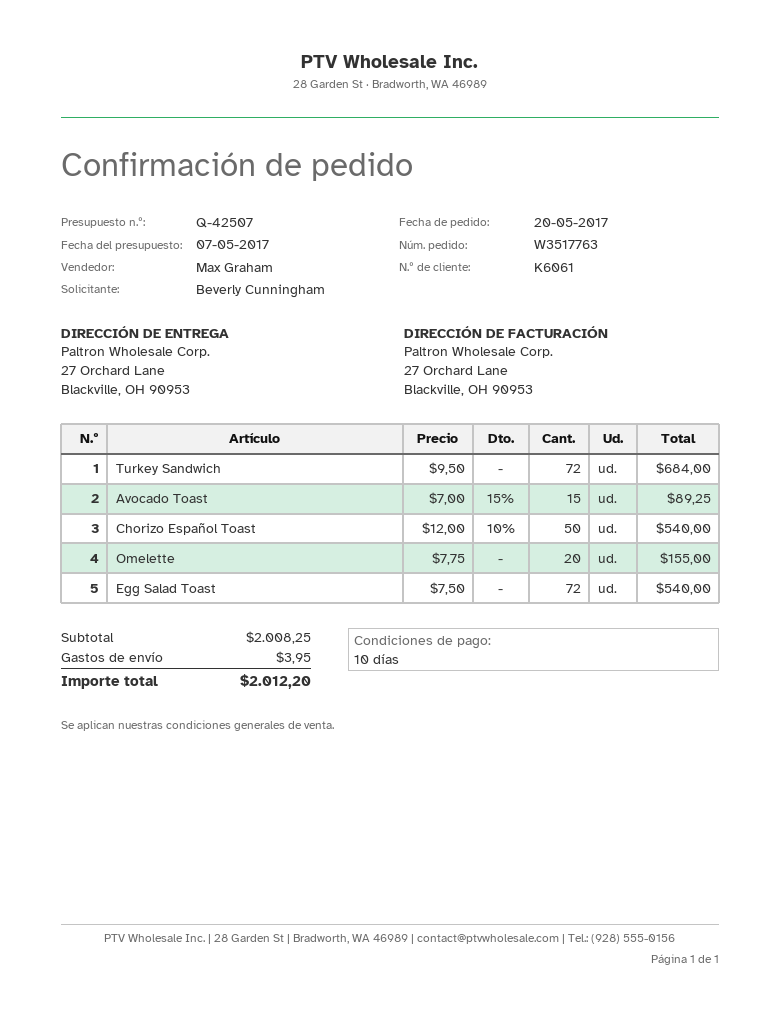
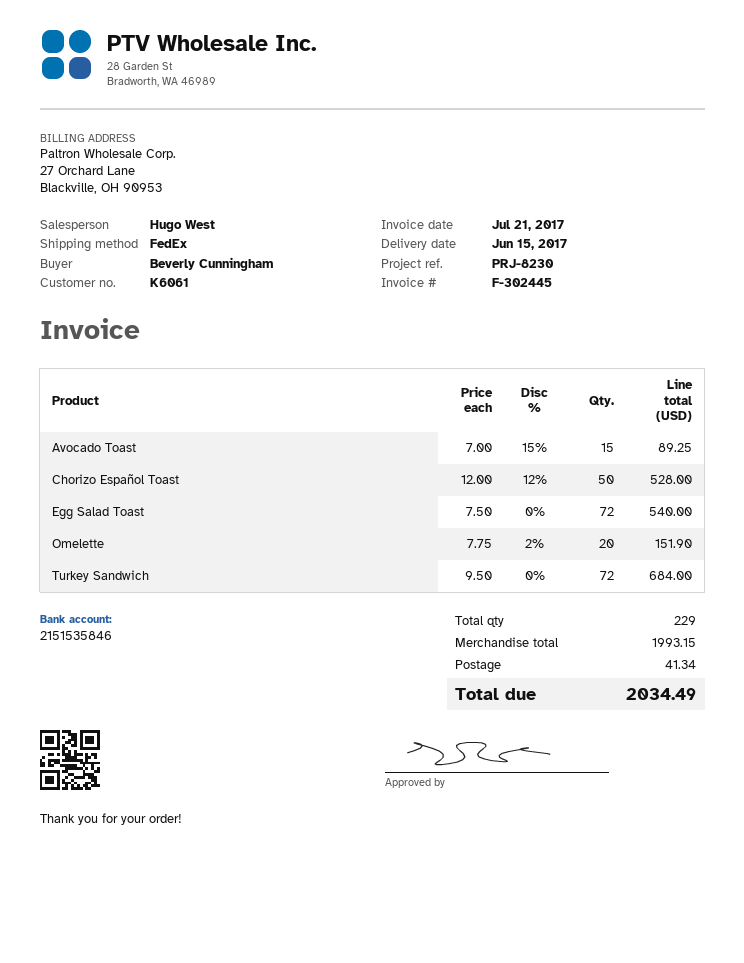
sales rep: Max Graham -> Hugo West
Chorizo Español Toast: 50 x 12.00 - 10% = 540.00 -> 50 x 12.00 - 12% = 528.00
Omelette: 20 x 7.75 = 155.00 -> 20 x 7.75 - 2% = 151.90
subtotal: 2008.25 -> 1993.15
shipping: 3.95 -> 41.34
total: 2012.20 -> 2034.49

